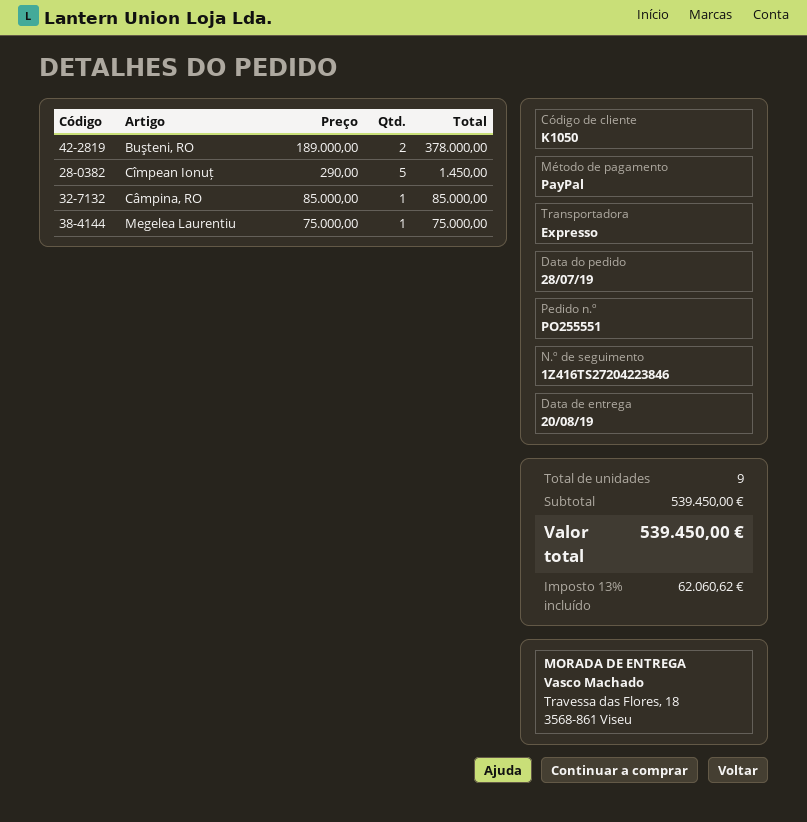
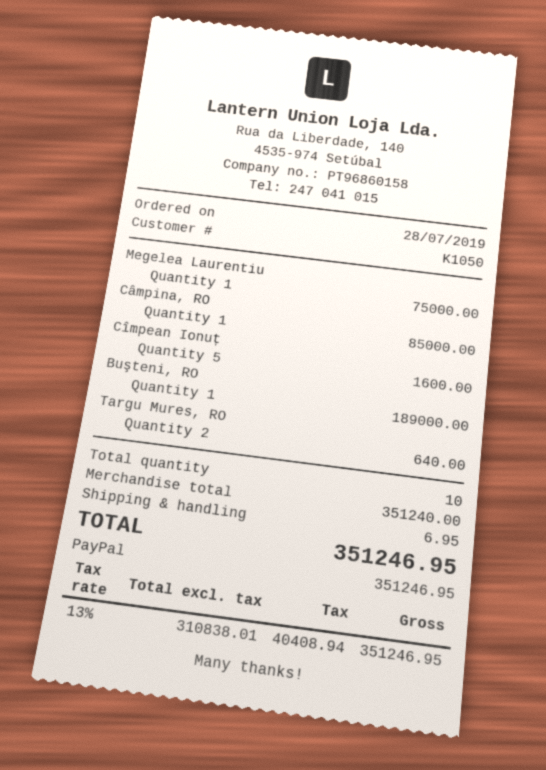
Buşteni, RO: 2 for 378000.00 -> 1 for 189000.00
Cîmpean Ionuț: 5 for 1450.00 -> 5 for 1600.00
Targu Mures, RO: none -> 2 for 640.00
total quantity: 9 -> 10
subtotal: 539450.00 -> 351240.00
shipping: none -> 6.95
tax: 13% = 62060.62 -> 13% = 40408.94
total: 539450.00 -> 351246.95

